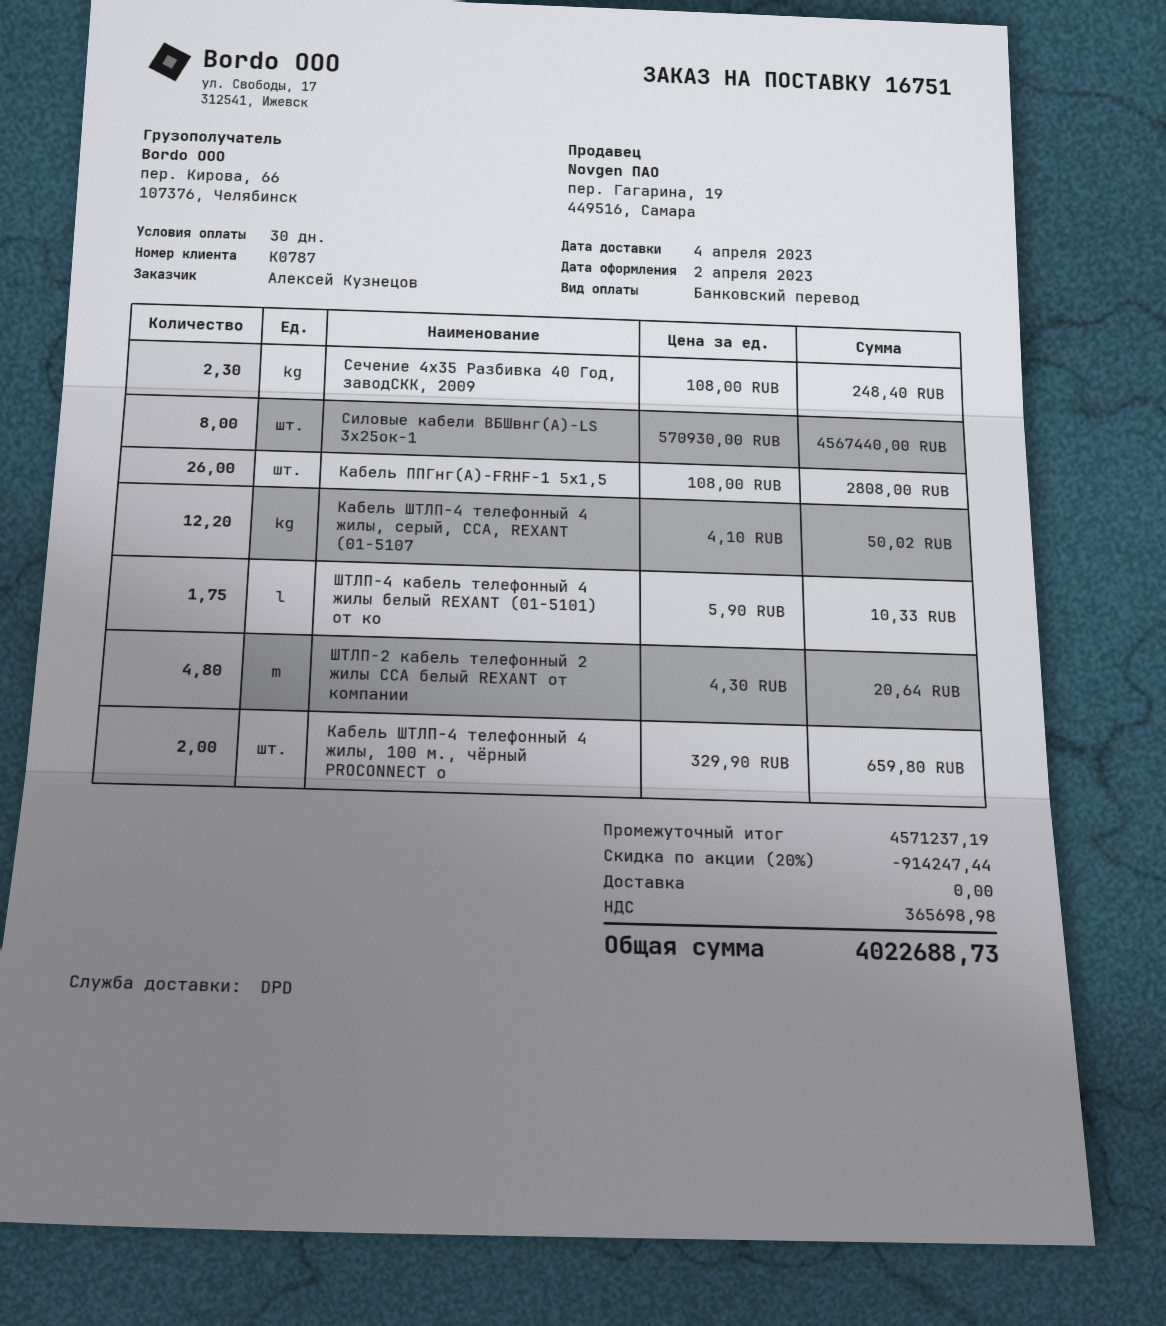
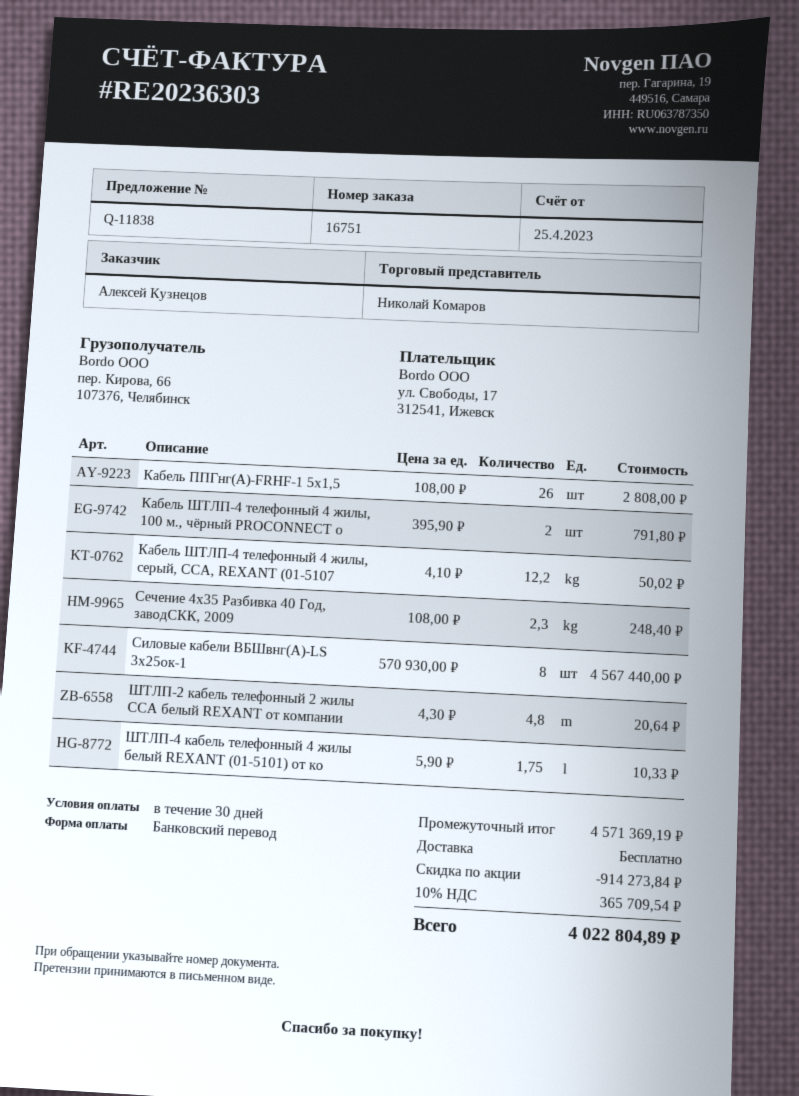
Кабель ШТЛП-4 телефонный 4 жилы, 100 м., чёрный PROCONNECT о: 2 x 329.90 = 659.80 -> 2 x 395.90 = 791.80
subtotal: 4571237.19 -> 4571369.19
discount: 914247.44 -> 914273.84
tax: 365698.98 -> 365709.54
total: 4022688.73 -> 4022804.89

